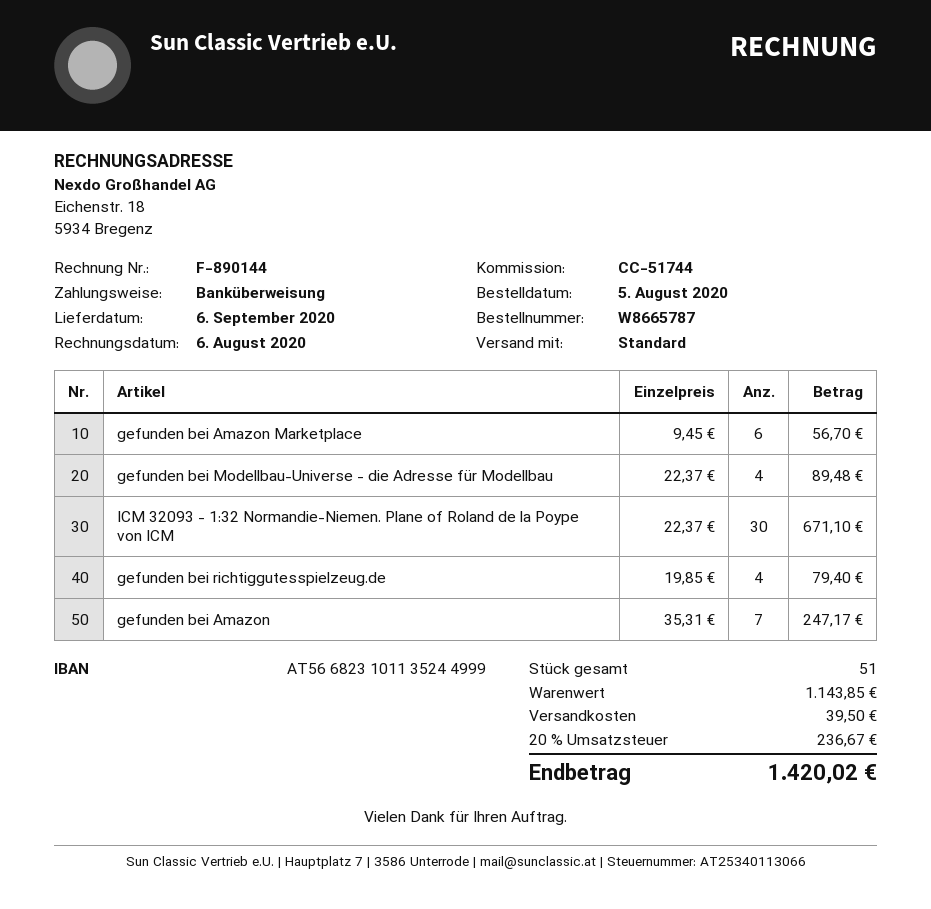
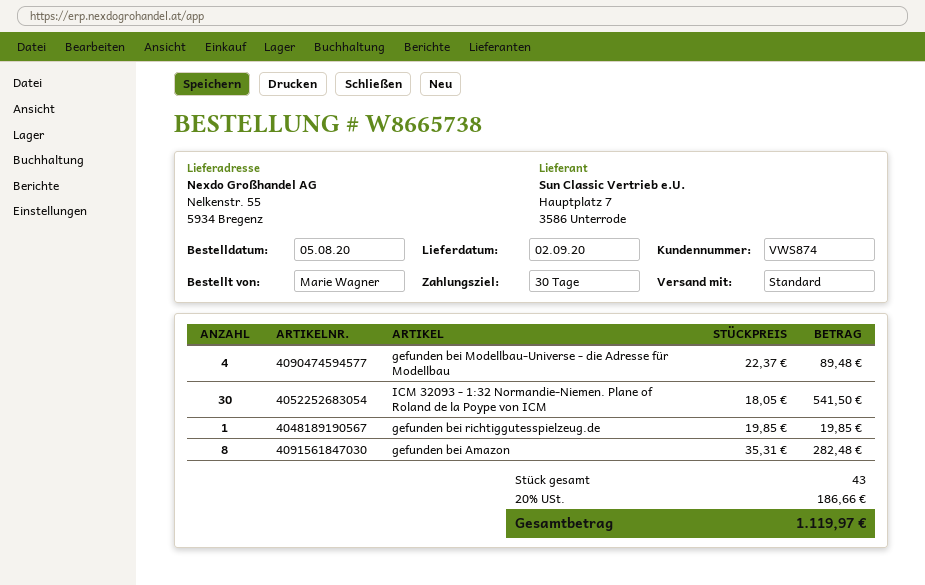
order number: W8665787 -> W8665738
delivery date: 2020-09-06 -> 2020-09-02
gefunden bei Amazon Marketplace: 6 x 9.45 = 56.70 -> none
ICM 32093 - 1:32 Normandie-Niemen. Plane of Roland de la Poype von ICM: 30 x 22.37 = 671.10 -> 30 x 18.05 = 541.50
gefunden bei richtiggutesspielzeug.de: 4 x 19.85 = 79.40 -> 1 x 19.85 = 19.85
gefunden bei Amazon: 7 x 35.31 = 247.17 -> 8 x 35.31 = 282.48
total quantity: 51 -> 43
shipping: 39.50 -> none
tax: 20% = 236.67 -> 20% = 186.66
total: 1420.02 -> 1119.97

